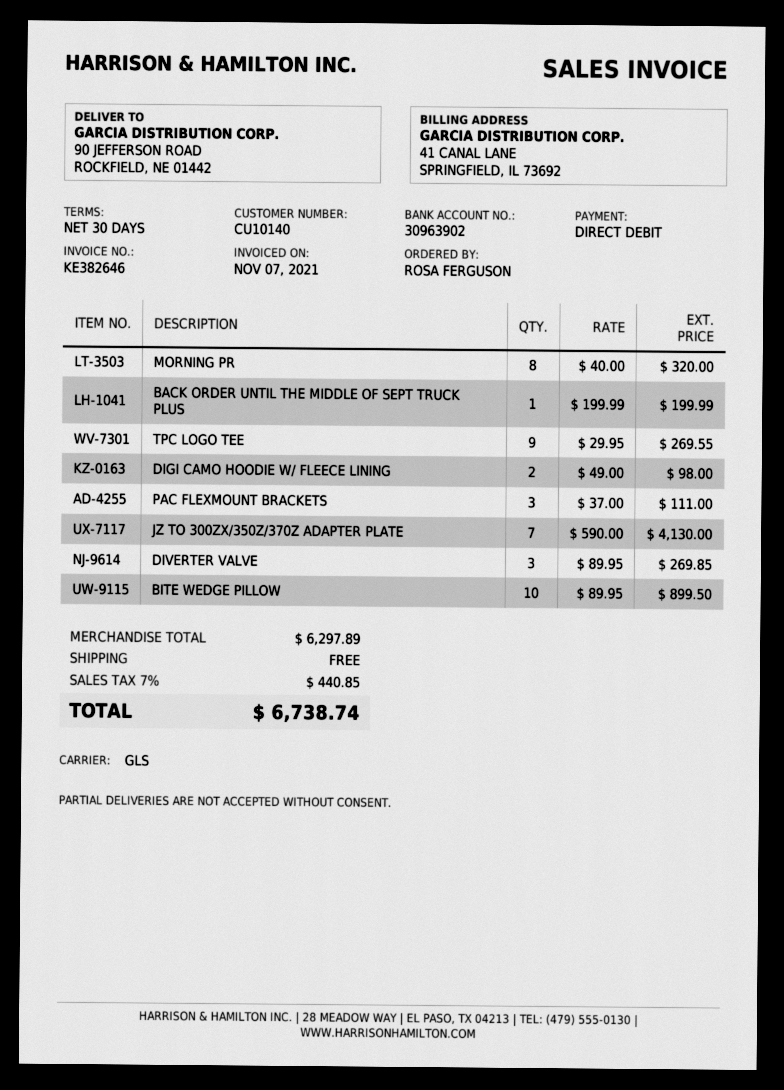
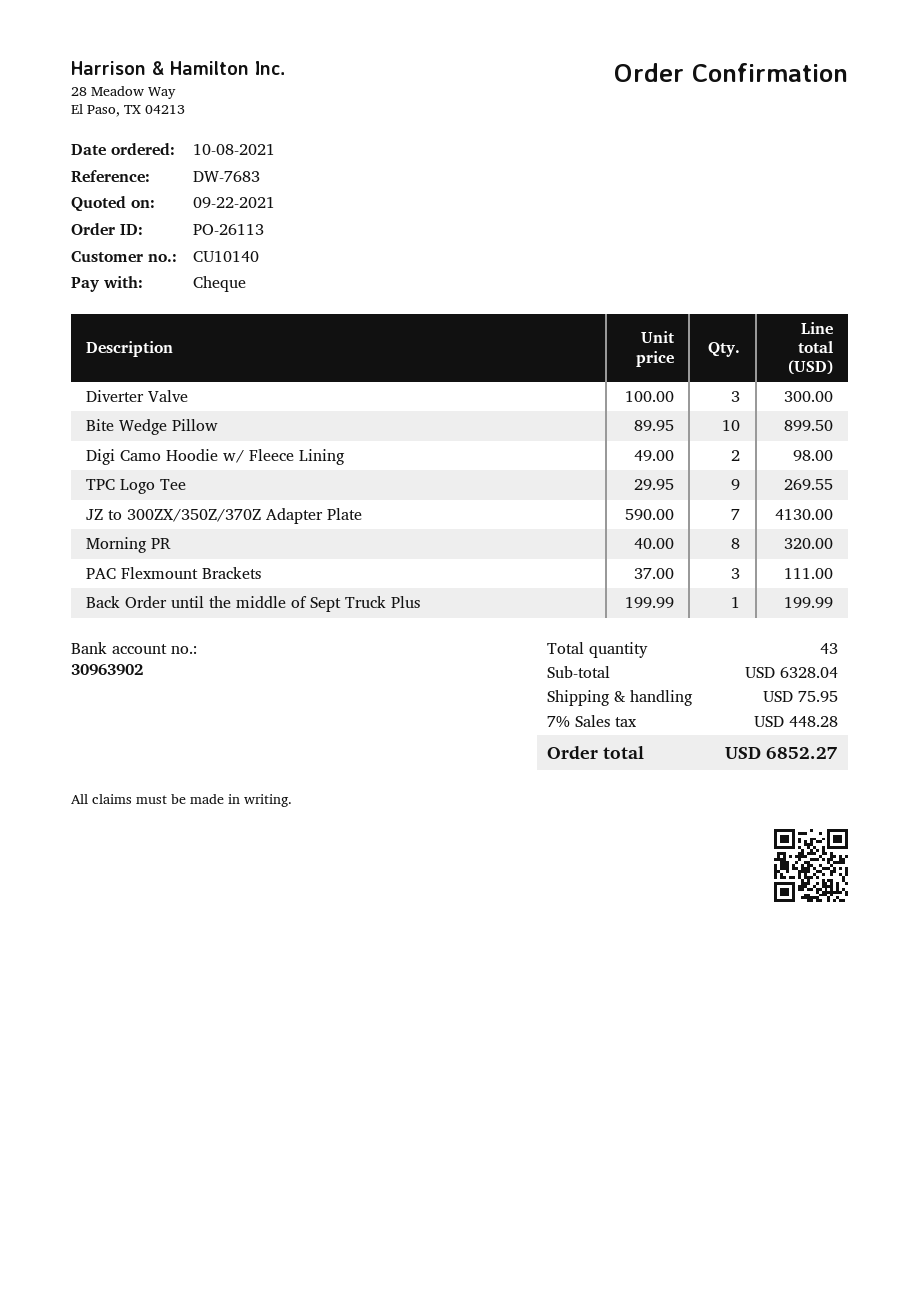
payment method: direct debit -> cheque
DIVERTER VALVE: 3 x 89.95 = 269.85 -> 3 x 100.00 = 300.00
subtotal: 6297.89 -> 6328.04
shipping: 0.00 -> 75.95
tax: 7% = 440.85 -> 7% = 448.28
total: 6738.74 -> 6852.27

